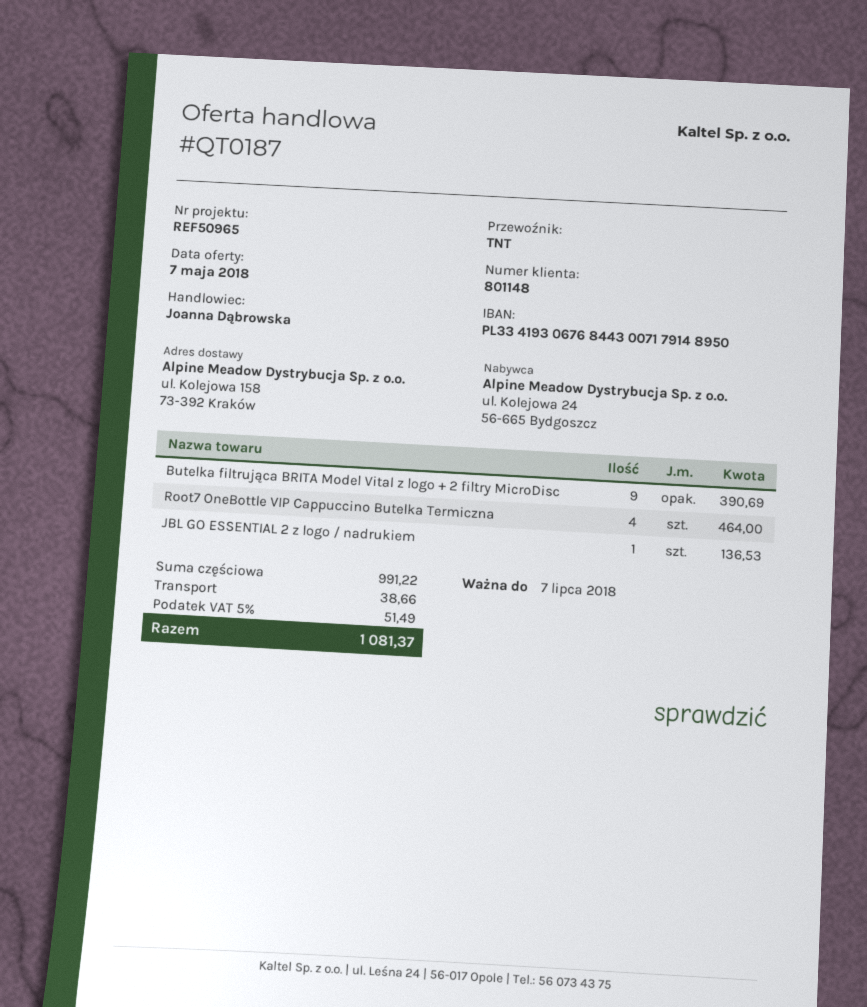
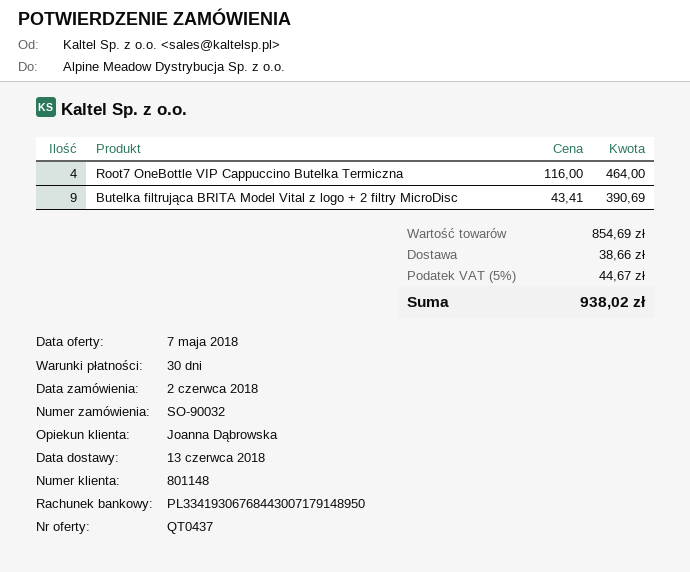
quote number: QT0187 -> QT0437
JBL GO ESSENTIAL 2 z logo / nadrukiem: 1 for 136.53 -> none
subtotal: 991.22 -> 854.69
tax: 5% = 51.49 -> 5% = 44.67
total: 1081.37 -> 938.02

